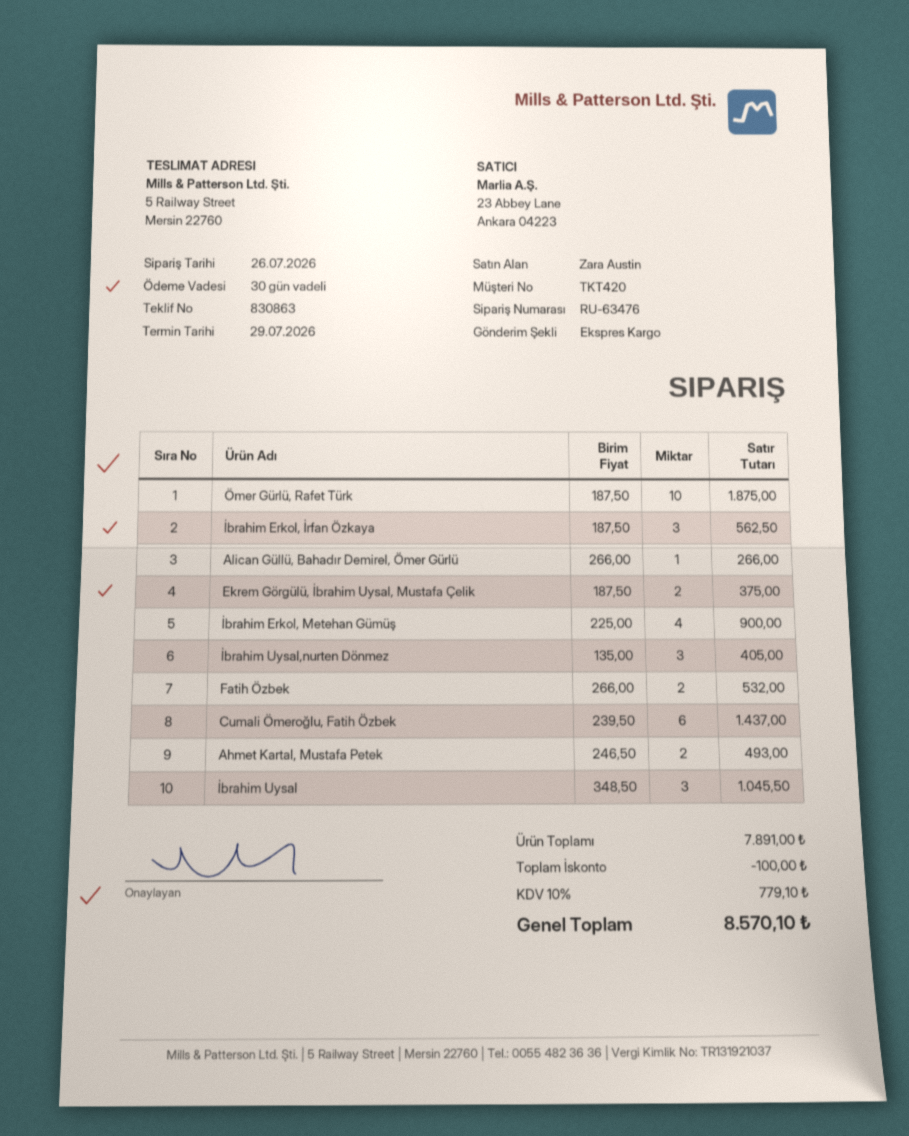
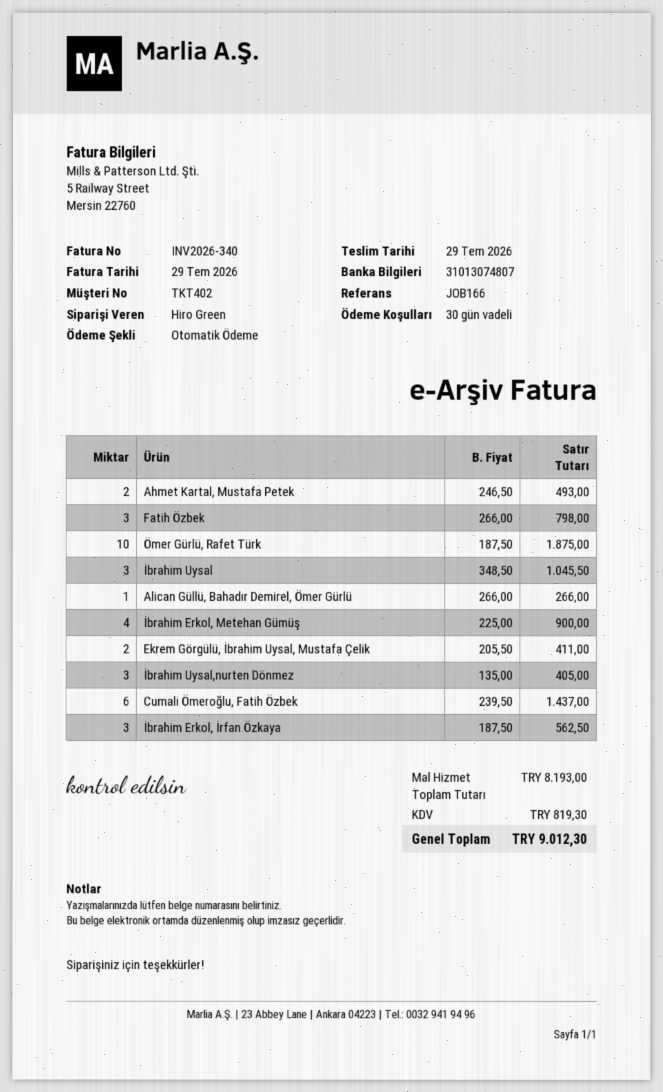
customer number: TKT420 -> TKT402
ordered by: Zara Austin -> Hiro Green
Ekrem Görgülü, İbrahim Uysal, Mustafa Çelik: 2 x 187.50 = 375.00 -> 2 x 205.50 = 411.00
Fatih Özbek: 2 x 266.00 = 532.00 -> 3 x 266.00 = 798.00
subtotal: 7891.00 -> 8193.00
discount: 100.00 -> none
tax: 779.10 -> 819.30
total: 8570.10 -> 9012.30

